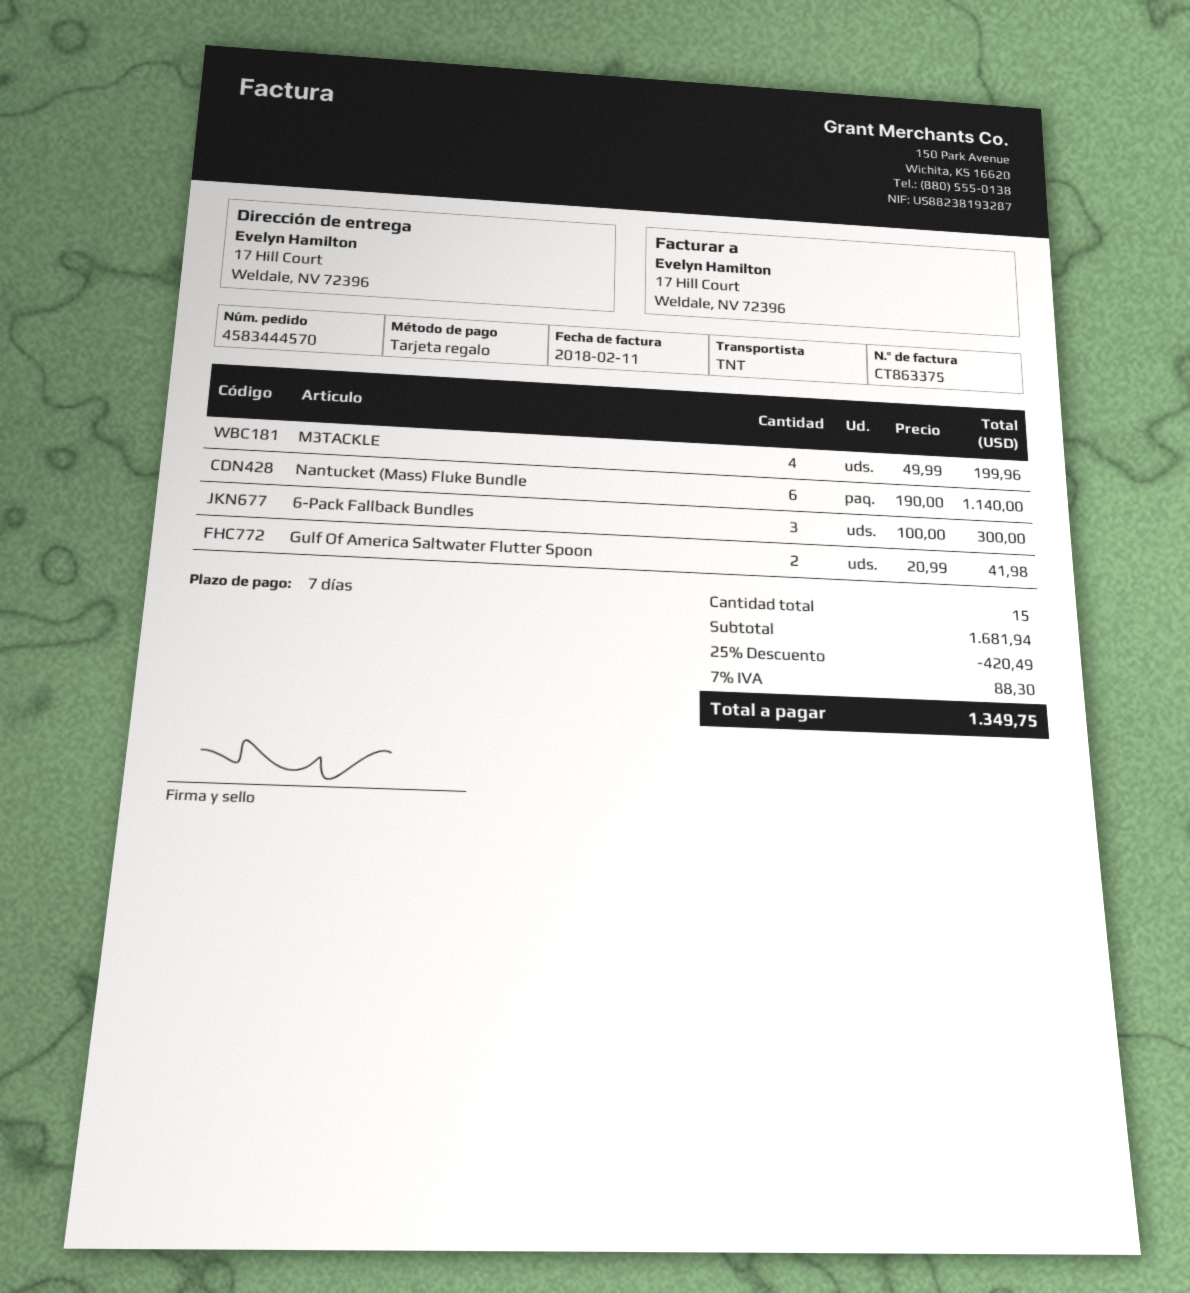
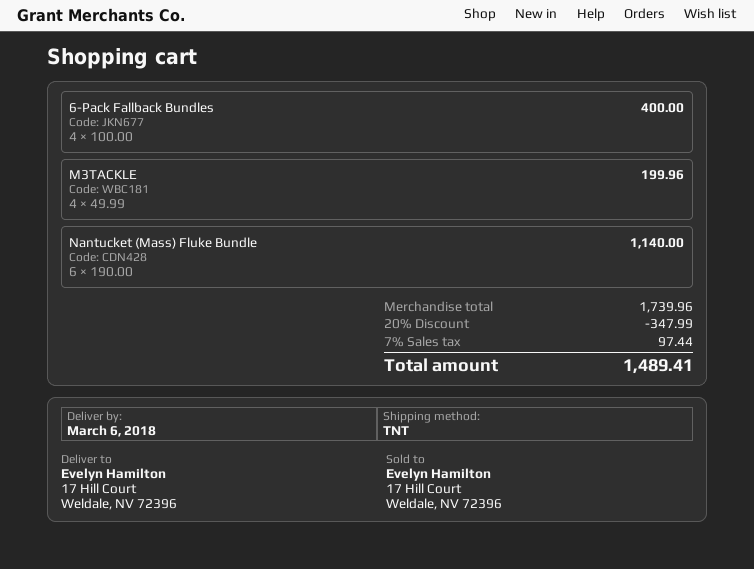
6-Pack Fallback Bundles: 3 x 100.00 = 300.00 -> 4 x 100.00 = 400.00
Gulf Of America Saltwater Flutter Spoon: 2 x 20.99 = 41.98 -> none
subtotal: 1681.94 -> 1739.96
discount: 25% = 420.49 -> 20% = 347.99
tax: 7% = 88.30 -> 7% = 97.44
total: 1349.75 -> 1489.41

